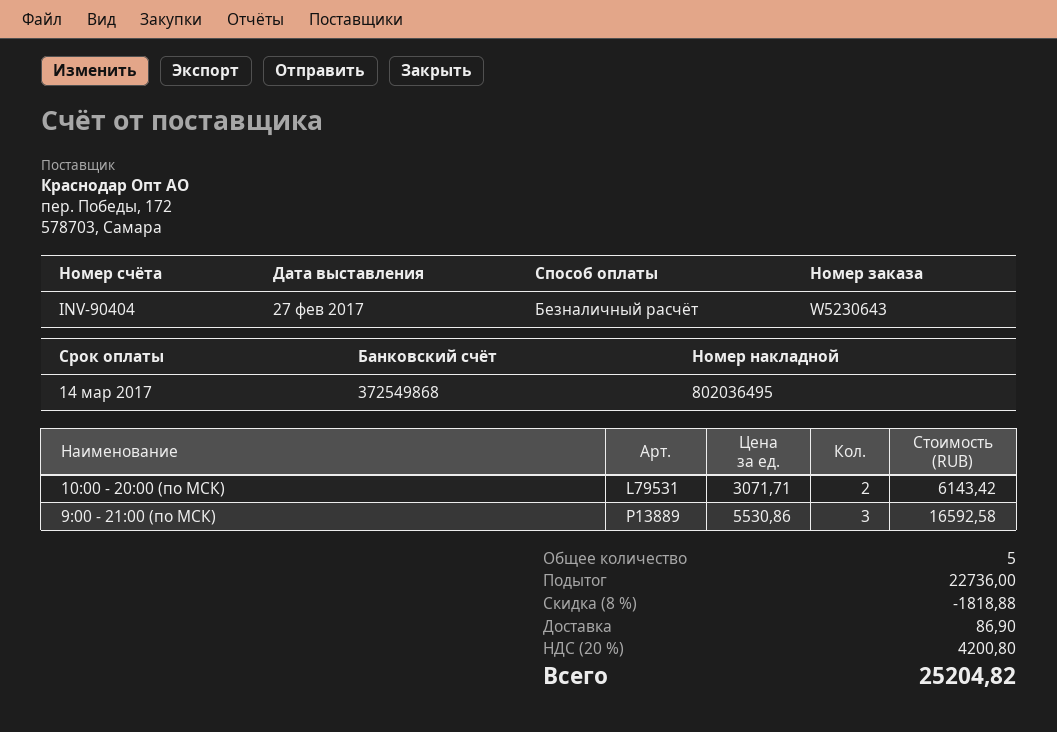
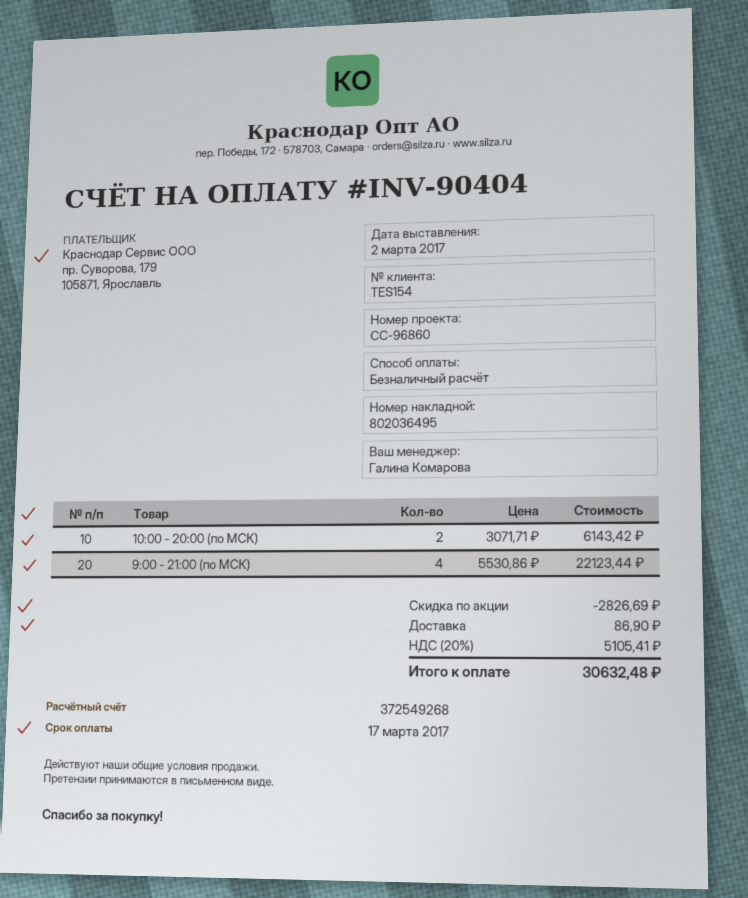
invoice date: 2017-02-27 -> 2017-03-02
due date: 2017-03-14 -> 2017-03-17
bank account: 372549868 -> 372549268
9:00 - 21:00 (по МСК): 3 x 5530.86 = 16592.58 -> 4 x 5530.86 = 22123.44
discount: 1818.88 -> 2826.69
tax: 20% = 4200.80 -> 20% = 5105.41
total: 25204.82 -> 30632.48

